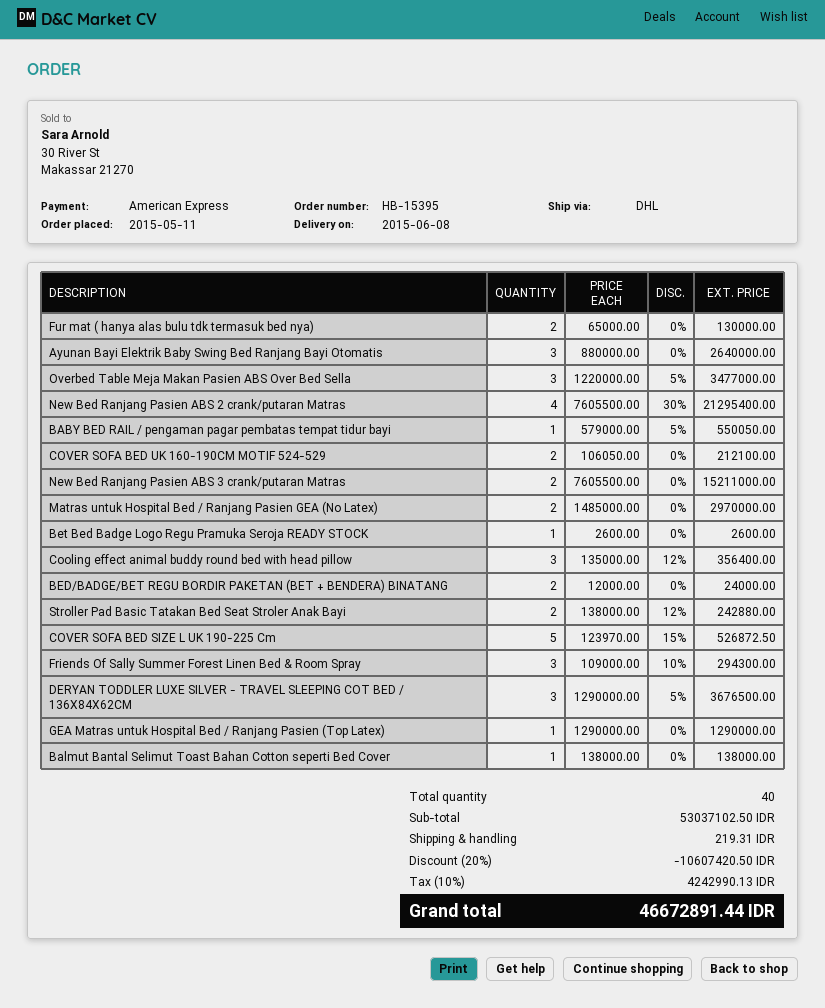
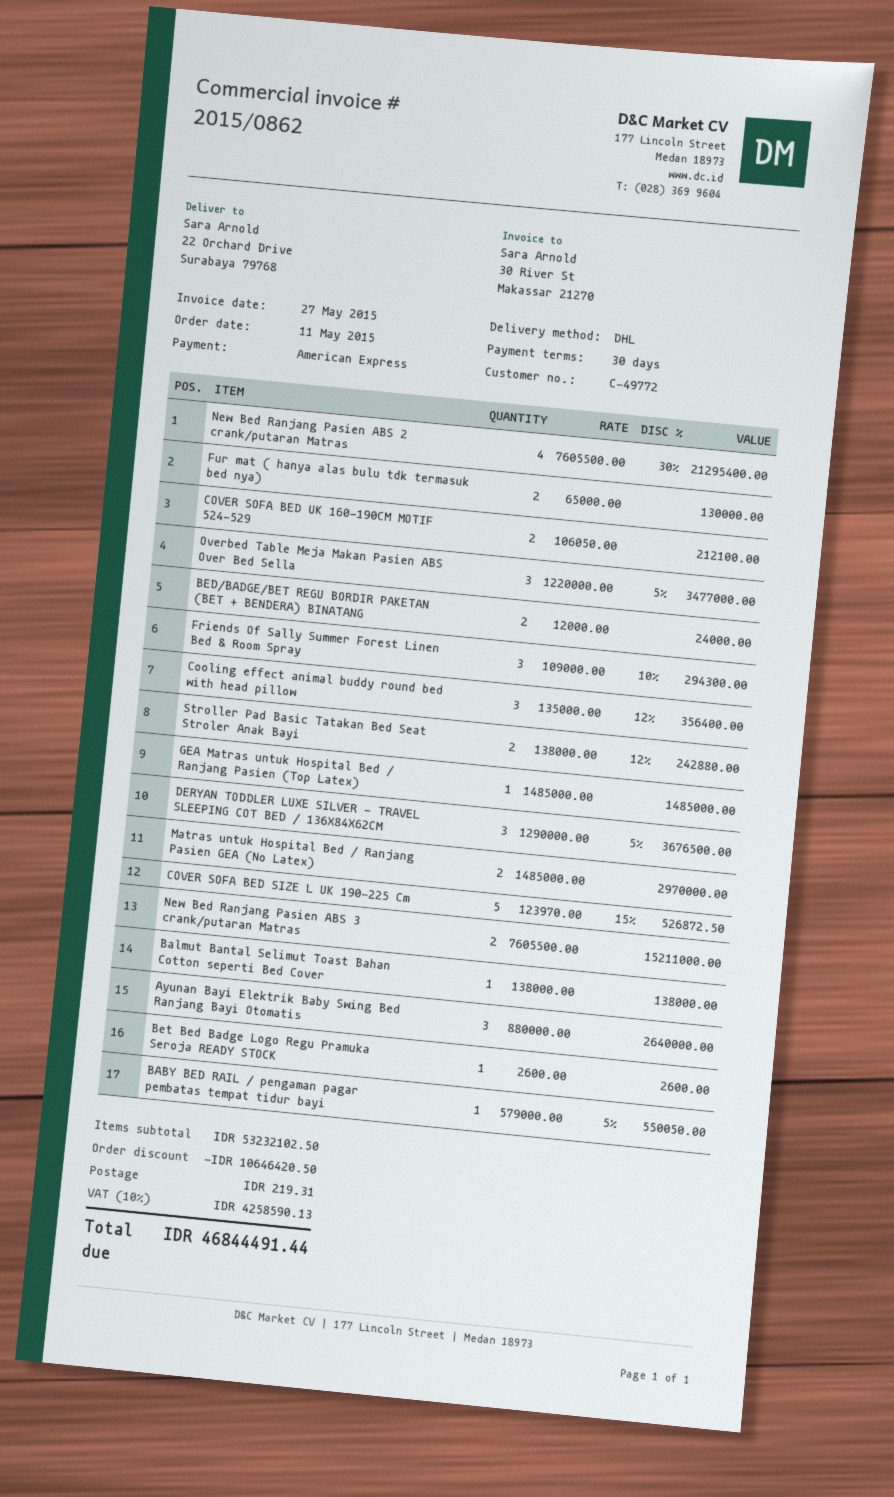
GEA Matras untuk Hospital Bed / Ranjang Pasien (Top Latex): 1 x 1290000.00 = 1290000.00 -> 1 x 1485000.00 = 1485000.00
subtotal: 53037102.50 -> 53232102.50
discount: 10607420.50 -> 10646420.50
tax: 10% = 4242990.13 -> 10% = 4258590.13
total: 46672891.44 -> 46844491.44

